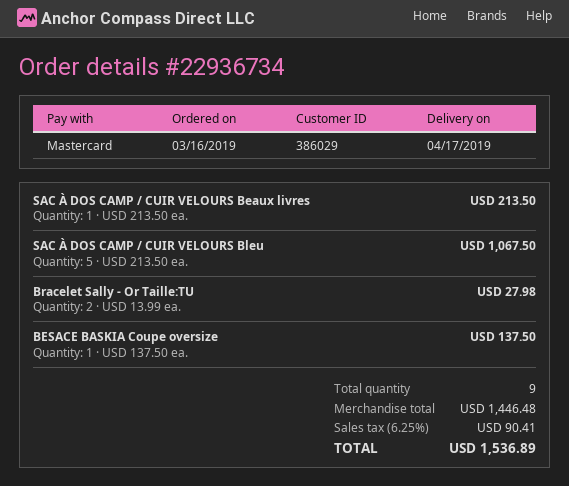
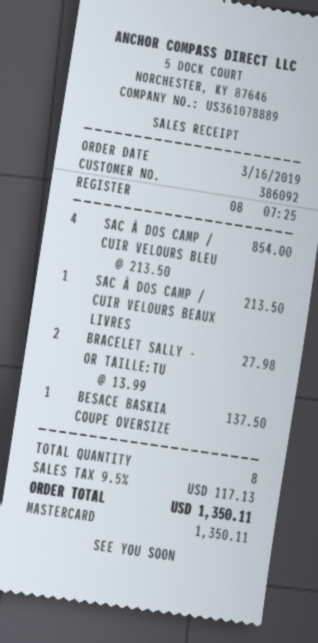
customer number: 386029 -> 386092
SAC À DOS CAMP / CUIR VELOURS Bleu: 5 x 213.50 = 1067.50 -> 4 x 213.50 = 854.00
total quantity: 9 -> 8
tax: 6.25% = 90.41 -> 9.5% = 117.13
total: 1536.89 -> 1350.11

